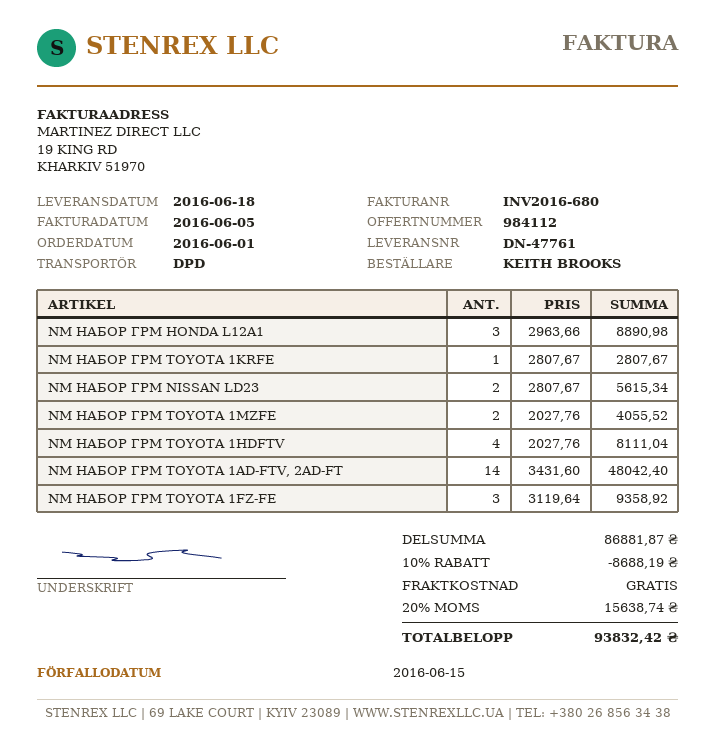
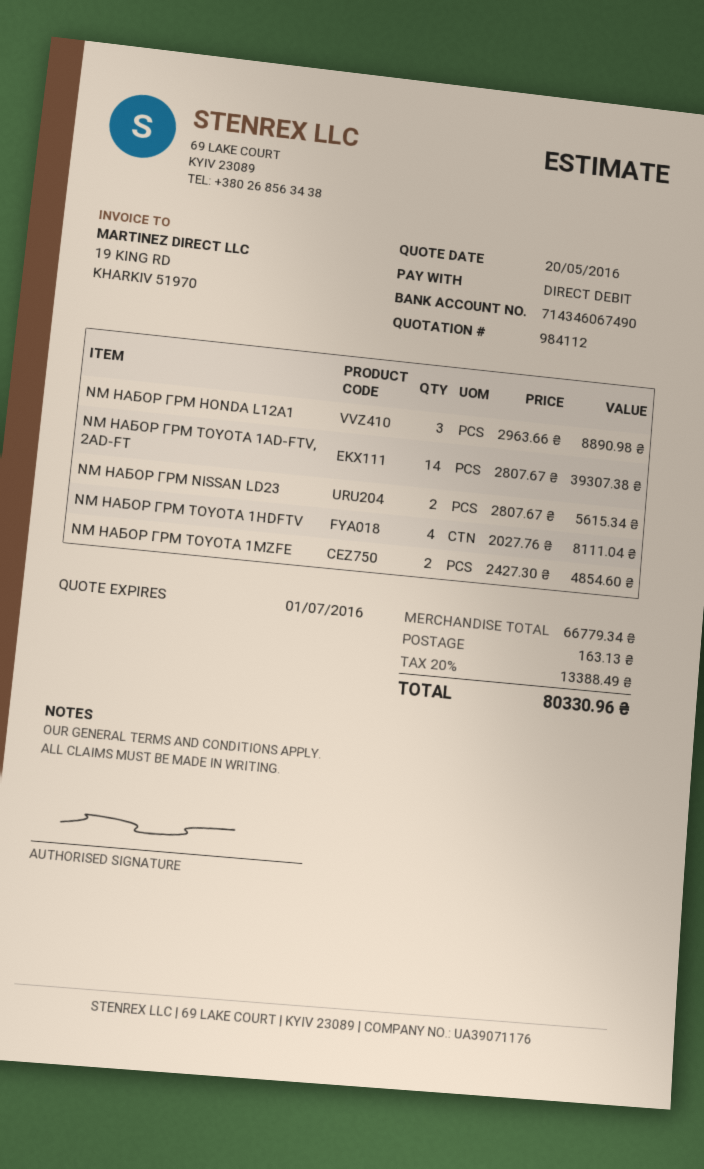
NM НАБОР ГРМ TOYOTA 1KRFE: 1 x 2807.67 = 2807.67 -> none
NM НАБОР ГРМ TOYOTA 1MZFE: 2 x 2027.76 = 4055.52 -> 2 x 2427.30 = 4854.60
NM НАБОР ГРМ TOYOTA 1AD-FTV, 2AD-FT: 14 x 3431.60 = 48042.40 -> 14 x 2807.67 = 39307.38
NM НАБОР ГРМ TOYOTA 1FZ-FE: 3 x 3119.64 = 9358.92 -> none
subtotal: 86881.87 -> 66779.34
discount: 10% = 8688.19 -> none
shipping: 0.00 -> 163.13
tax: 20% = 15638.74 -> 20% = 13388.49
total: 93832.42 -> 80330.96

